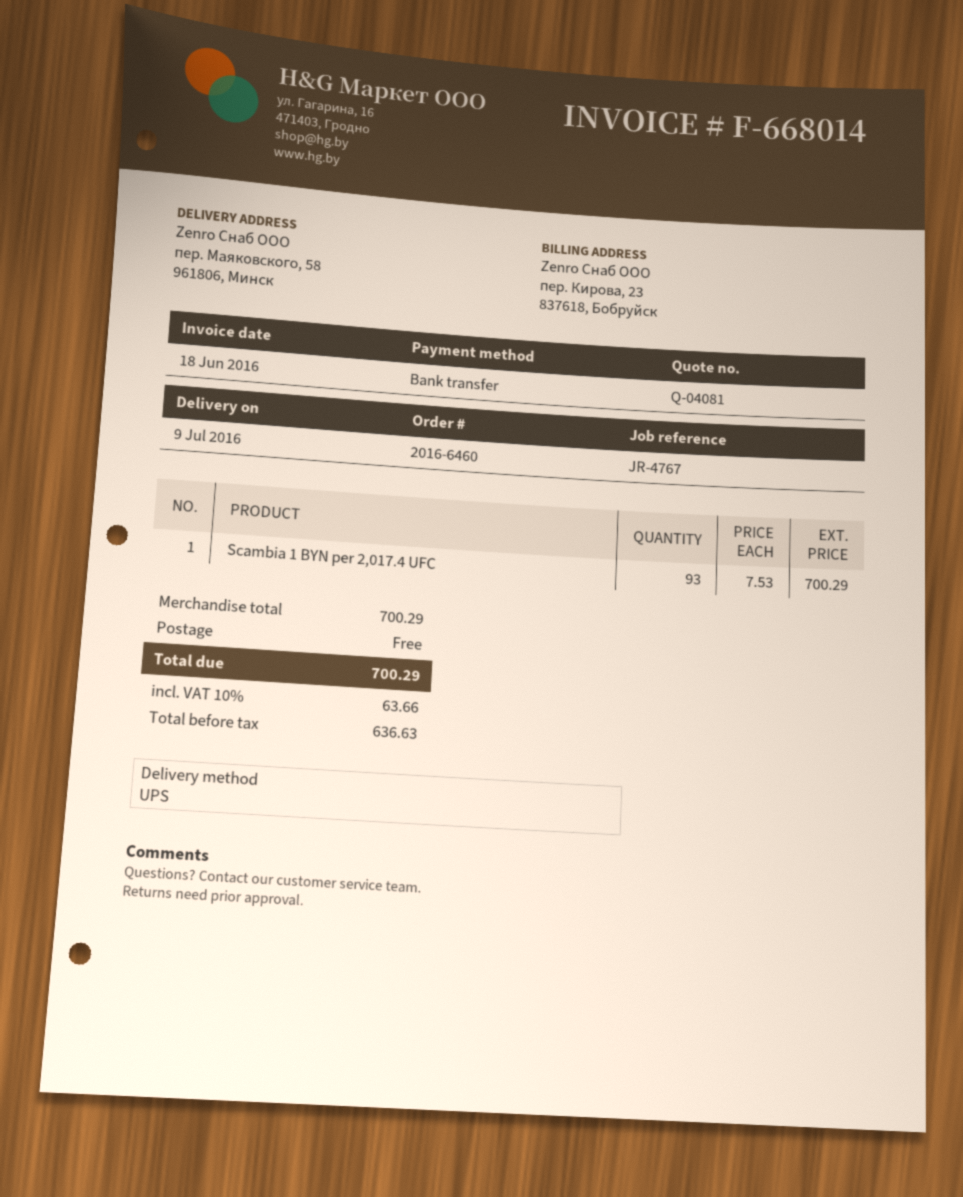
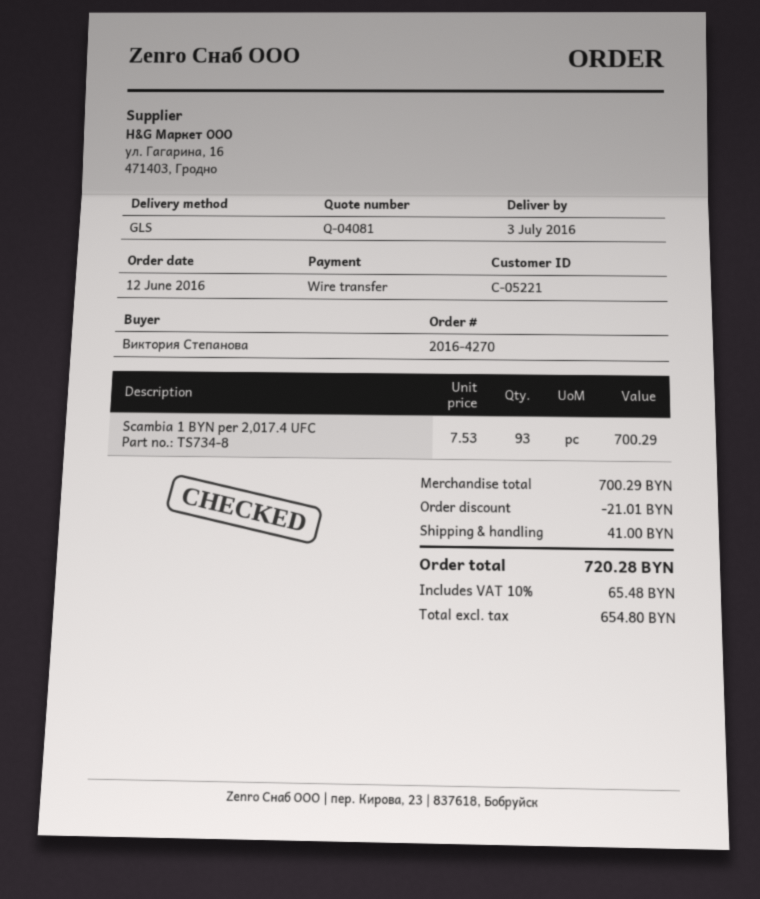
order number: 2016-6460 -> 2016-4270
delivery date: 2016-07-09 -> 2016-07-03
shipping method: UPS -> GLS
discount: none -> 21.01
shipping: 0.00 -> 41.00
net: 636.63 -> 654.80
tax: 10% = 63.66 -> 10% = 65.48
total: 700.29 -> 720.28

